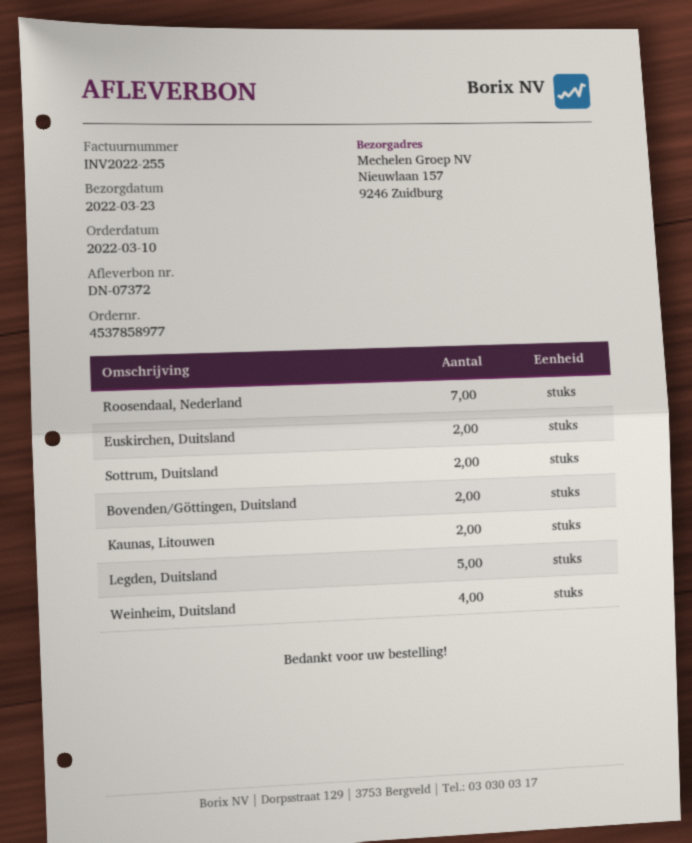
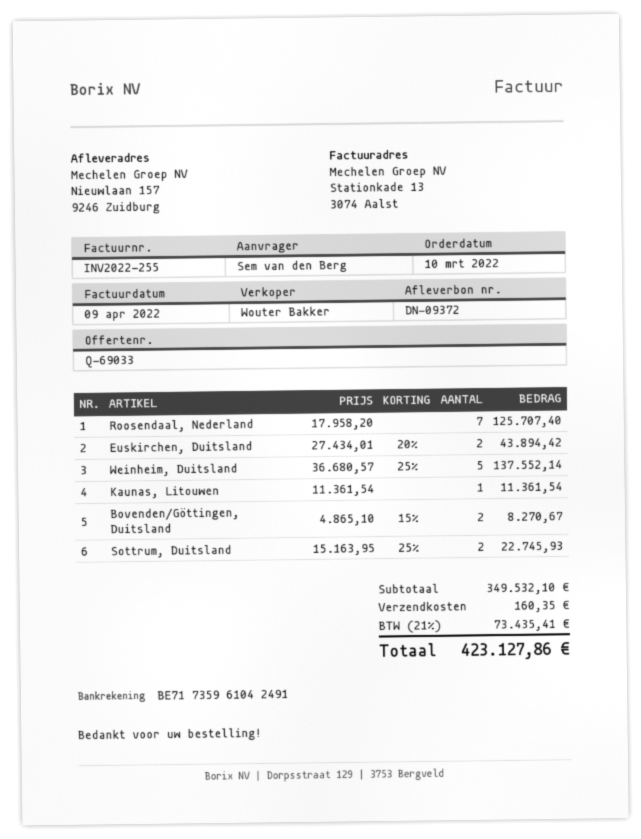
delivery note number: DN-07372 -> DN-09372
Kaunas, Litouwen: 2 -> 1
Legden, Duitsland: 5 -> none
Weinheim, Duitsland: 4 -> 5

